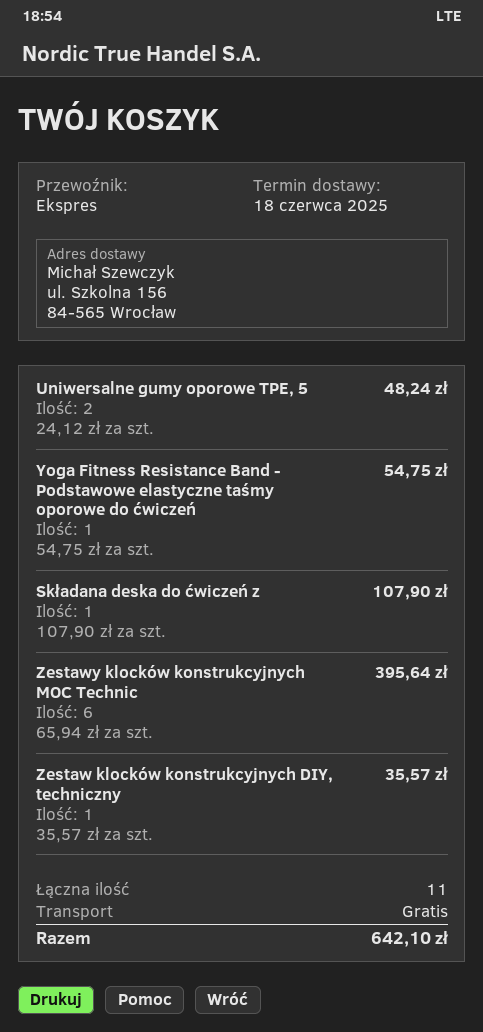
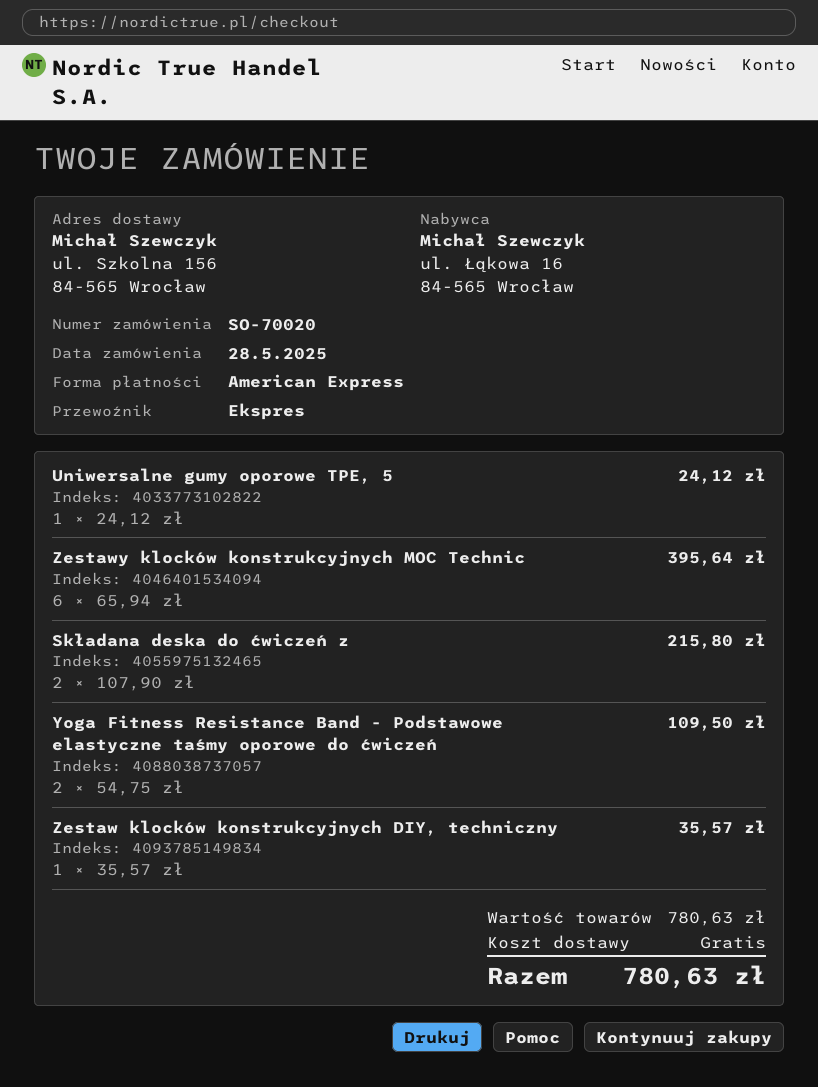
Uniwersalne gumy oporowe TPE, 5: 2 x 24.12 = 48.24 -> 1 x 24.12 = 24.12
Yoga Fitness Resistance Band - Podstawowe elastyczne taśmy oporowe do ćwiczeń: 1 x 54.75 = 54.75 -> 2 x 54.75 = 109.50
Składana deska do ćwiczeń z: 1 x 107.90 = 107.90 -> 2 x 107.90 = 215.80
total: 642.10 -> 780.63

